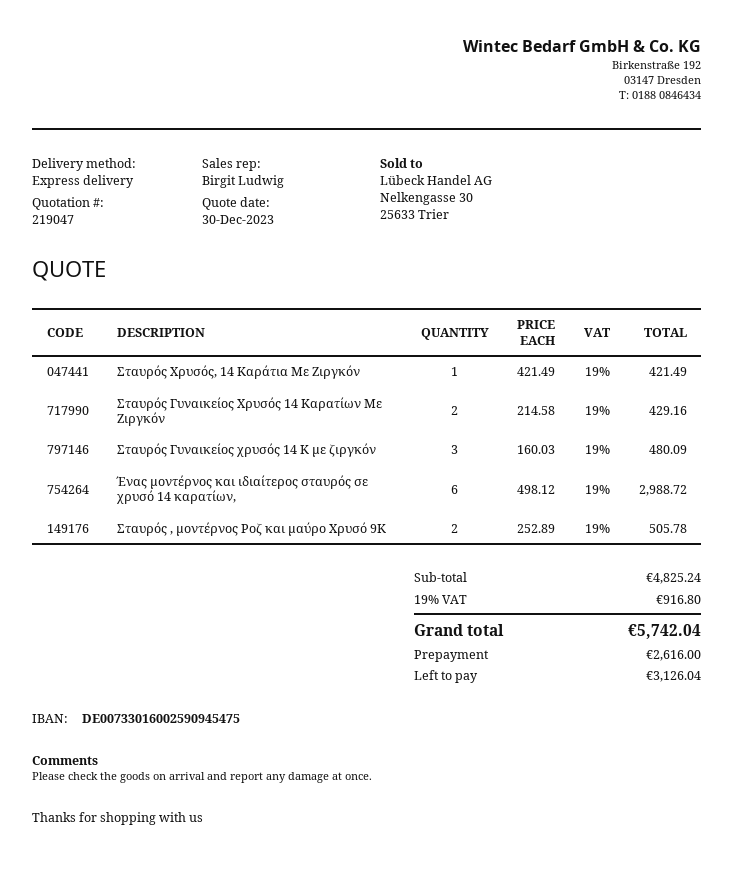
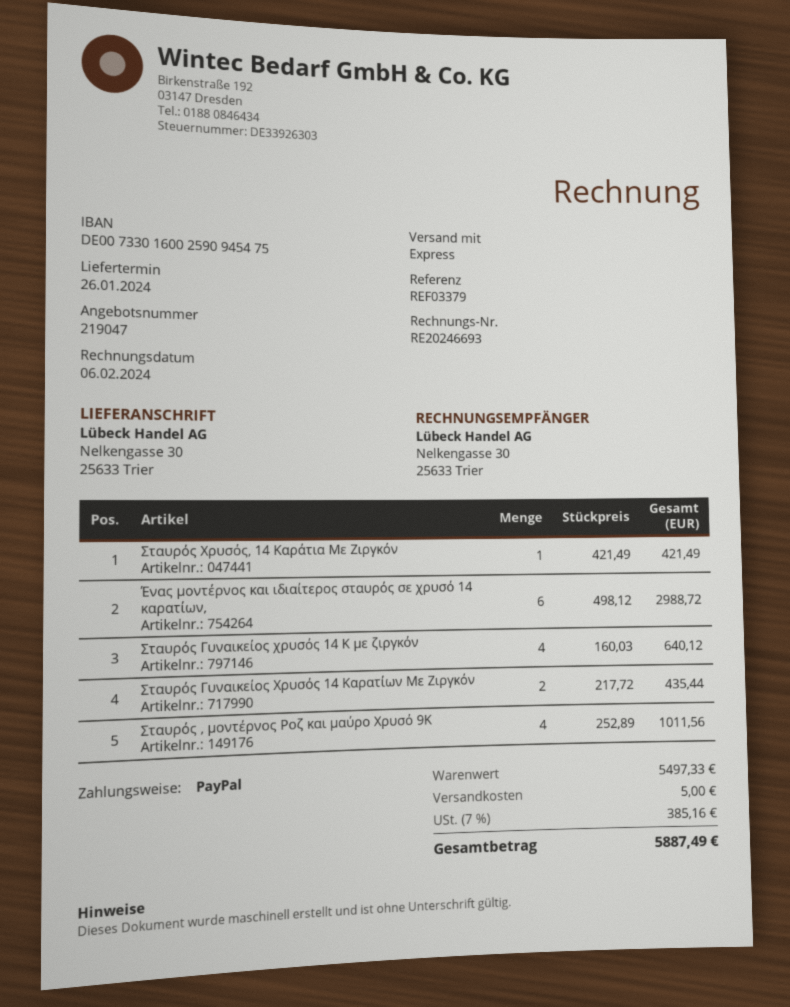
Σταυρός Γυναικείος Χρυσός 14 Καρατίων Με Ζιργκόν: 2 x 214.58 = 429.16 -> 2 x 217.72 = 435.44
Σταυρός Γυναικείος χρυσός 14 Κ με ζιργκόν: 3 x 160.03 = 480.09 -> 4 x 160.03 = 640.12
Σταυρός , μοντέρνος Ροζ και μαύρο Χρυσό 9Κ: 2 x 252.89 = 505.78 -> 4 x 252.89 = 1011.56
subtotal: 4825.24 -> 5497.33
shipping: none -> 5.00
tax: 19% = 916.80 -> 7% = 385.16
total: 5742.04 -> 5887.49

